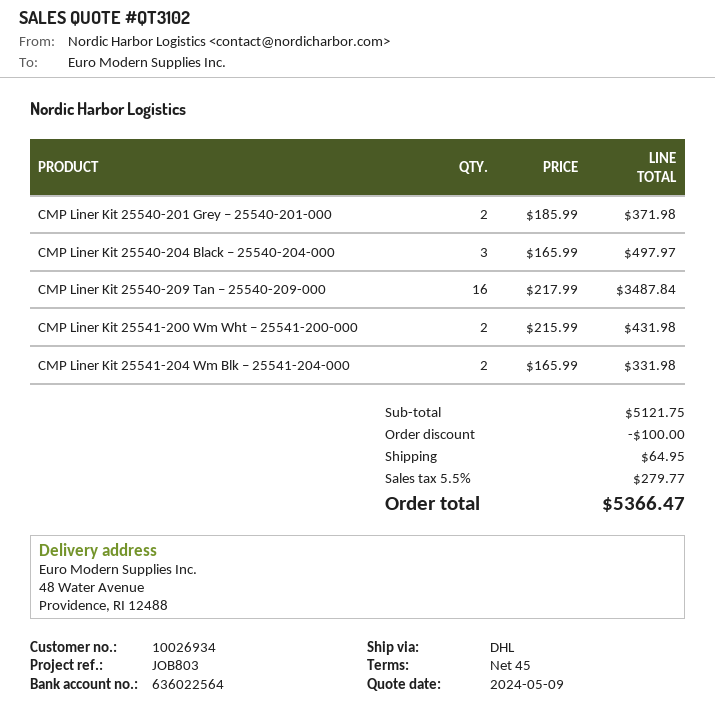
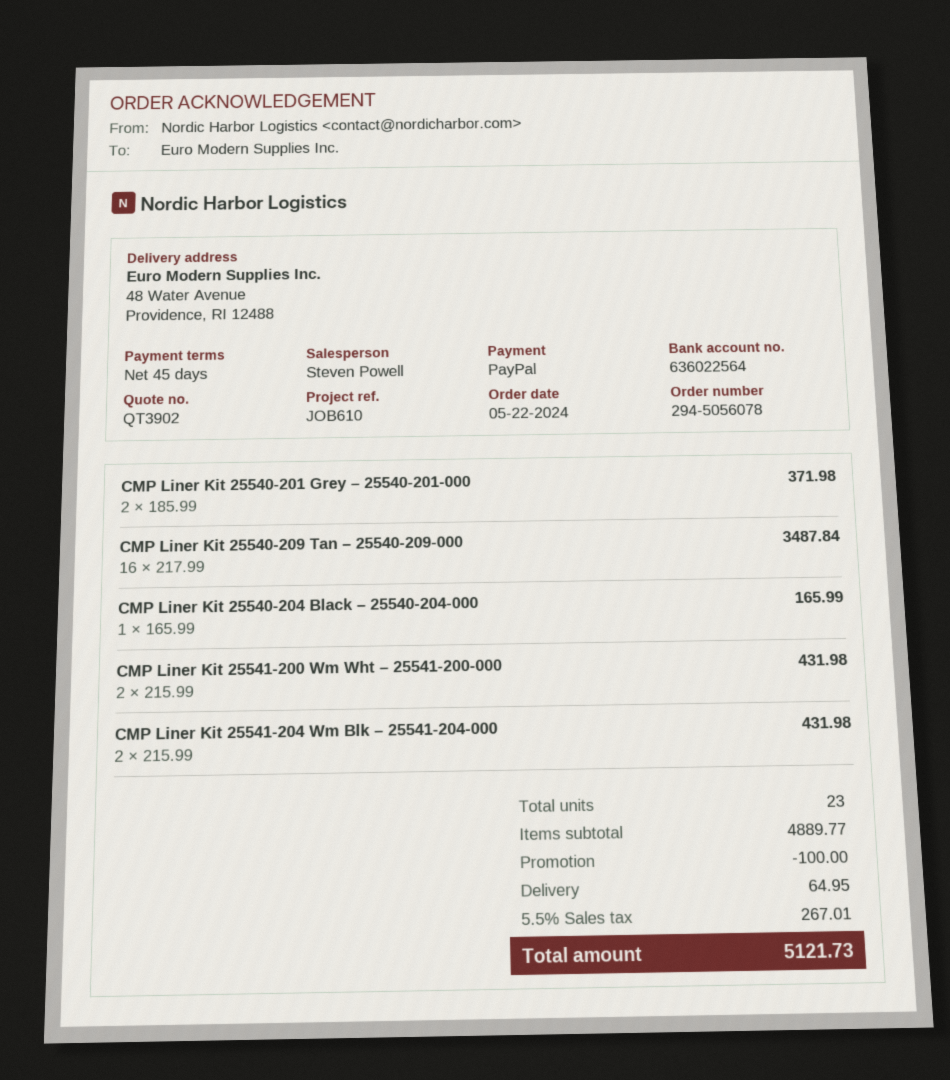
quote number: QT3102 -> QT3902
reference: JOB803 -> JOB610
CMP Liner Kit 25540-204 Black – 25540-204-000: 3 x 165.99 = 497.97 -> 1 x 165.99 = 165.99
CMP Liner Kit 25541-204 Wm Blk – 25541-204-000: 2 x 165.99 = 331.98 -> 2 x 215.99 = 431.98
subtotal: 5121.75 -> 4889.77
tax: 5.5% = 279.77 -> 5.5% = 267.01
total: 5366.47 -> 5121.73

